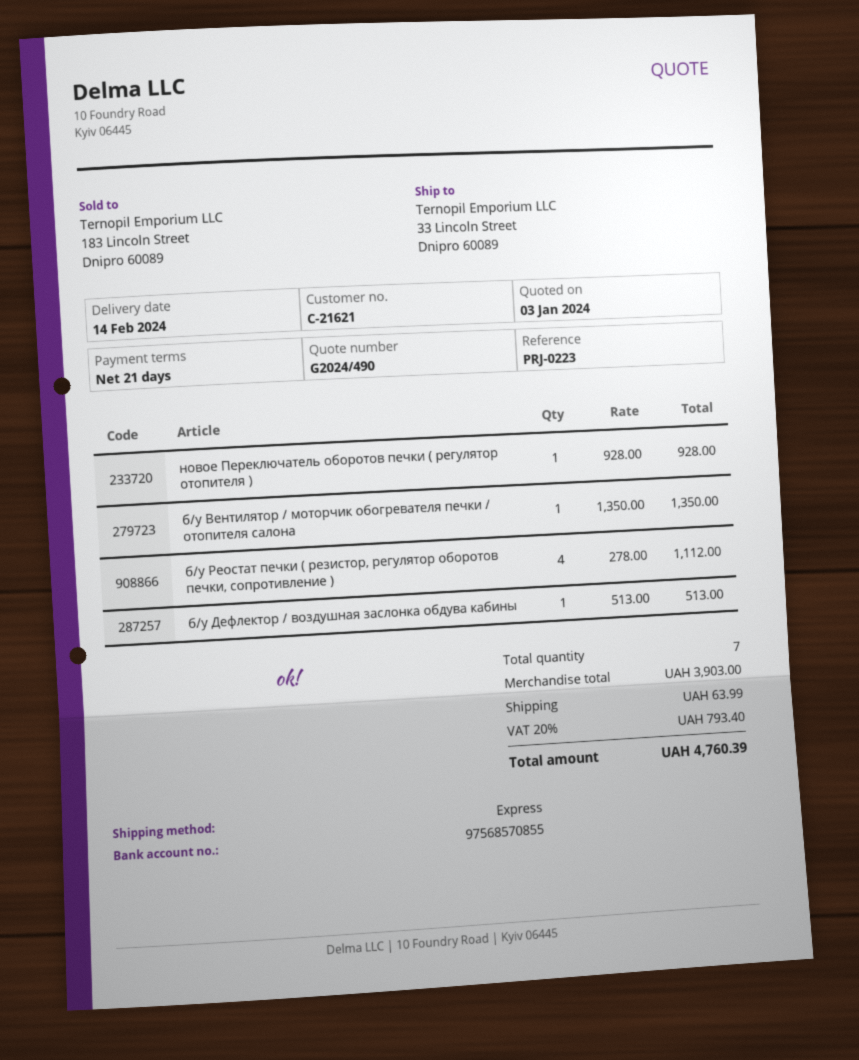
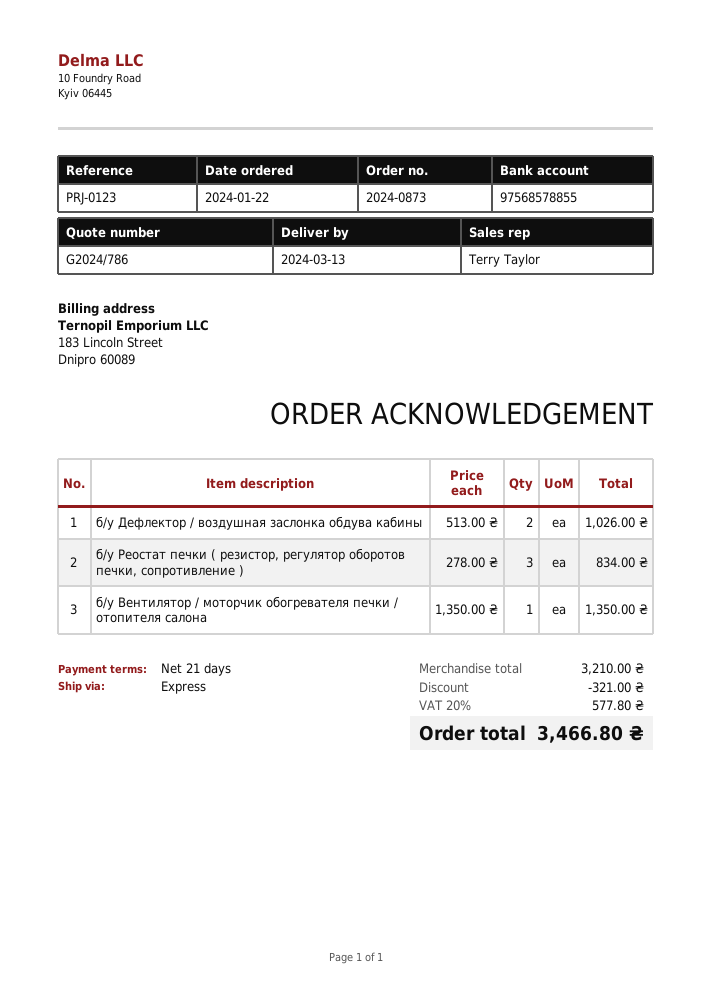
quote number: G2024/490 -> G2024/786
delivery date: 2024-02-14 -> 2024-03-13
reference: PRJ-0223 -> PRJ-0123
bank account: 97568570855 -> 97568578855
новое Переключатель оборотов печки ( регулятор отопителя ): 1 x 928.00 = 928.00 -> none
б/у Реостат печки ( резистор, регулятор оборотов печки, сопротивление ): 4 x 278.00 = 1112.00 -> 3 x 278.00 = 834.00
б/у Дефлектор / воздушная заслонка обдува кабины: 1 x 513.00 = 513.00 -> 2 x 513.00 = 1026.00
subtotal: 3903.00 -> 3210.00
discount: none -> 321.00
shipping: 63.99 -> none
tax: 20% = 793.40 -> 20% = 577.80
total: 4760.39 -> 3466.80

